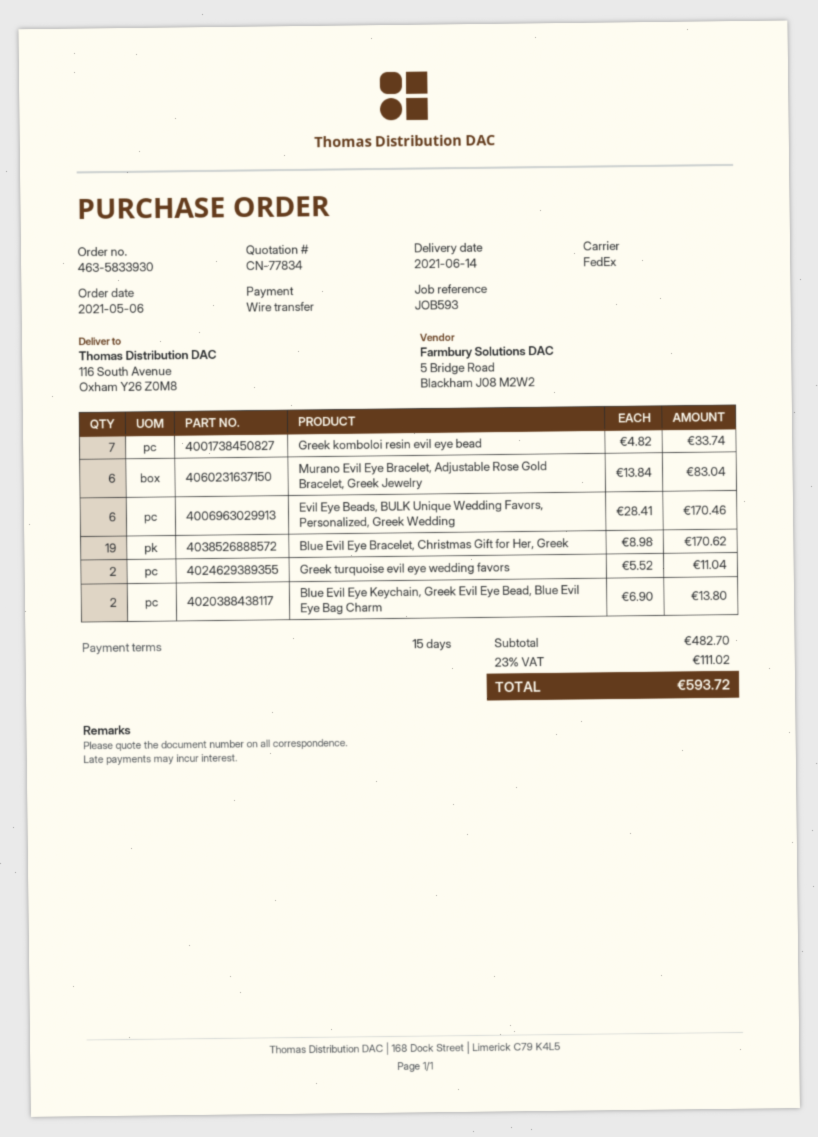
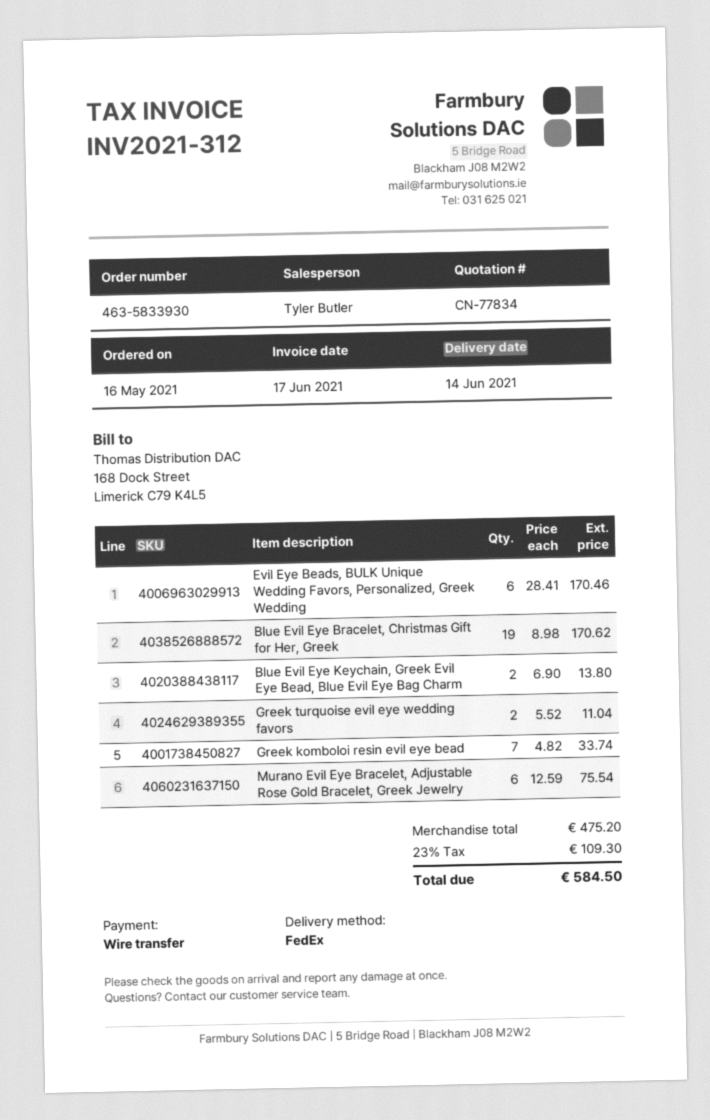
order date: 2021-05-06 -> 2021-05-16
Murano Evil Eye Bracelet, Adjustable Rose Gold Bracelet, Greek Jewelry: 6 x 13.84 = 83.04 -> 6 x 12.59 = 75.54
subtotal: 482.70 -> 475.20
tax: 23% = 111.02 -> 23% = 109.30
total: 593.72 -> 584.50

